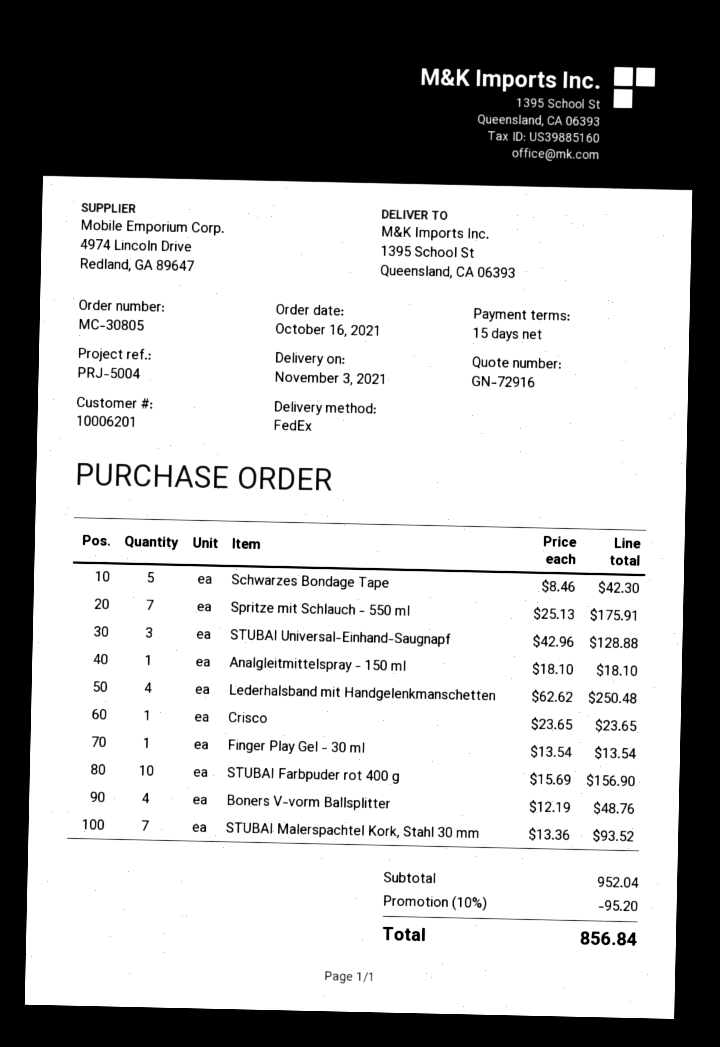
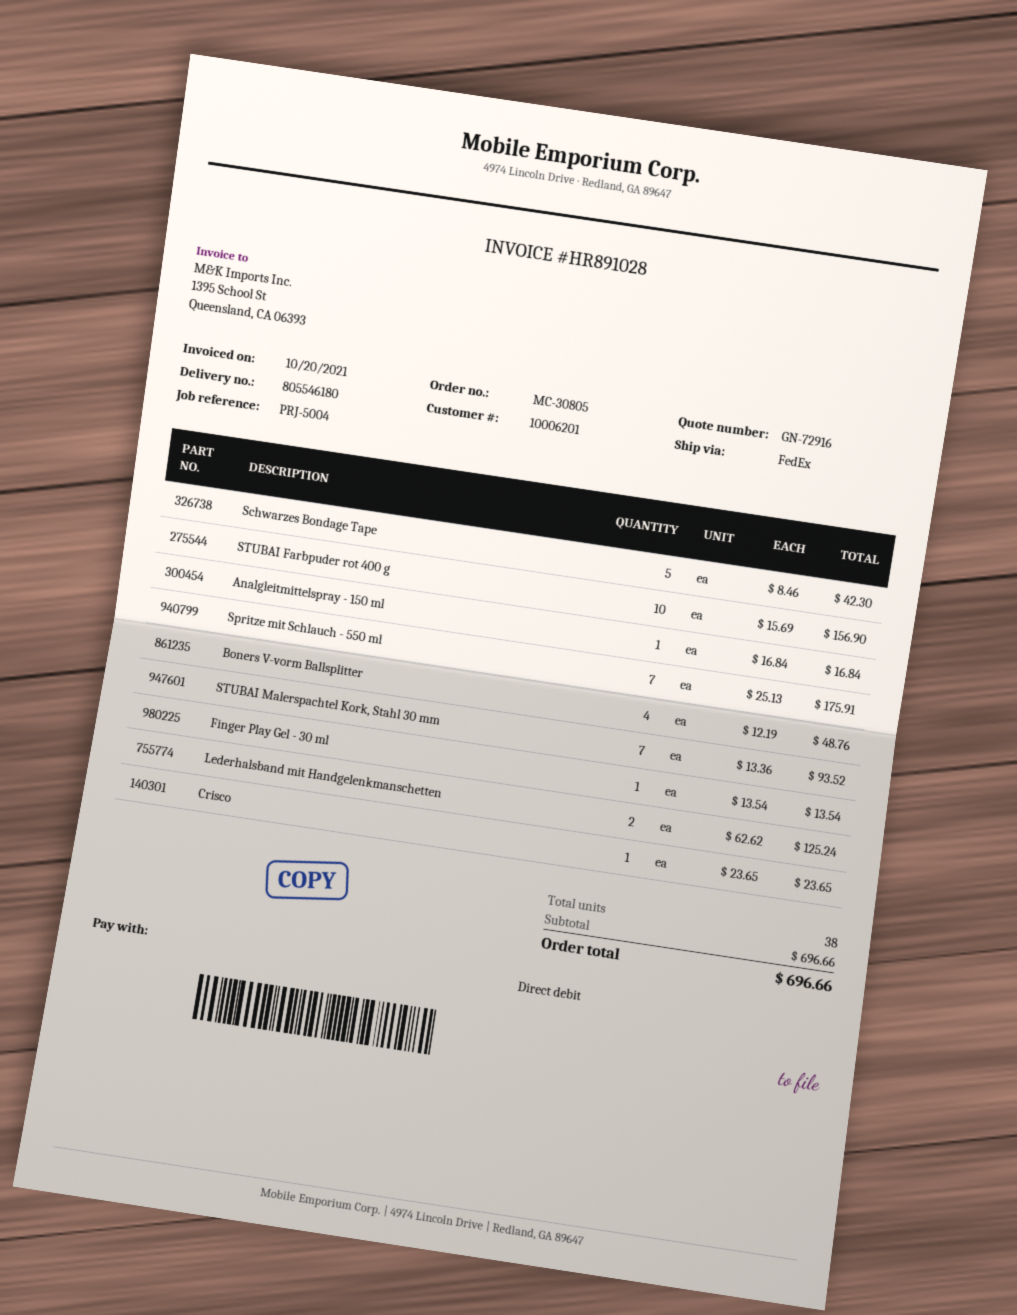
STUBAI Universal-Einhand-Saugnapf: 3 x 42.96 = 128.88 -> none
Analgleitmittelspray - 150 ml: 1 x 18.10 = 18.10 -> 1 x 16.84 = 16.84
Lederhalsband mit Handgelenkmanschetten: 4 x 62.62 = 250.48 -> 2 x 62.62 = 125.24
subtotal: 952.04 -> 696.66
discount: 10% = 95.20 -> none
total: 856.84 -> 696.66

